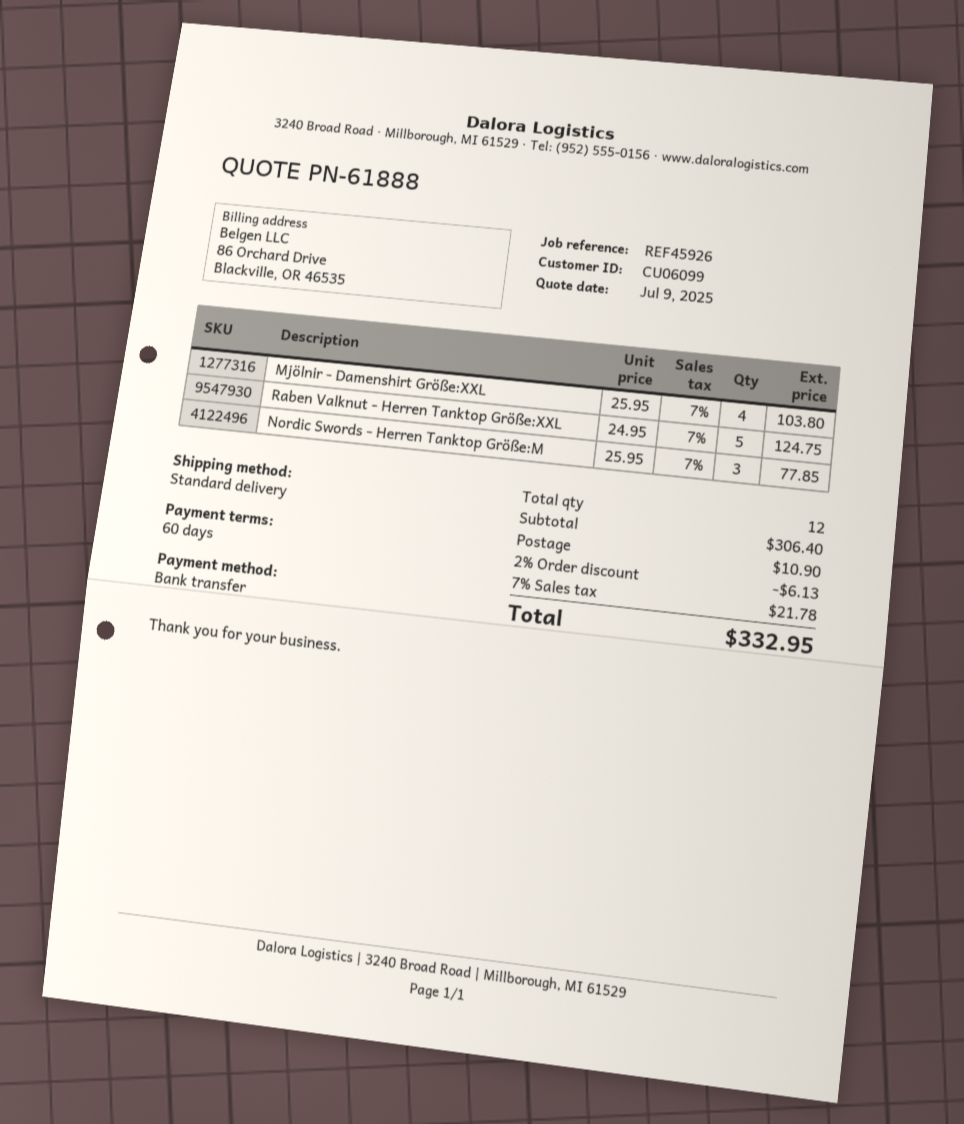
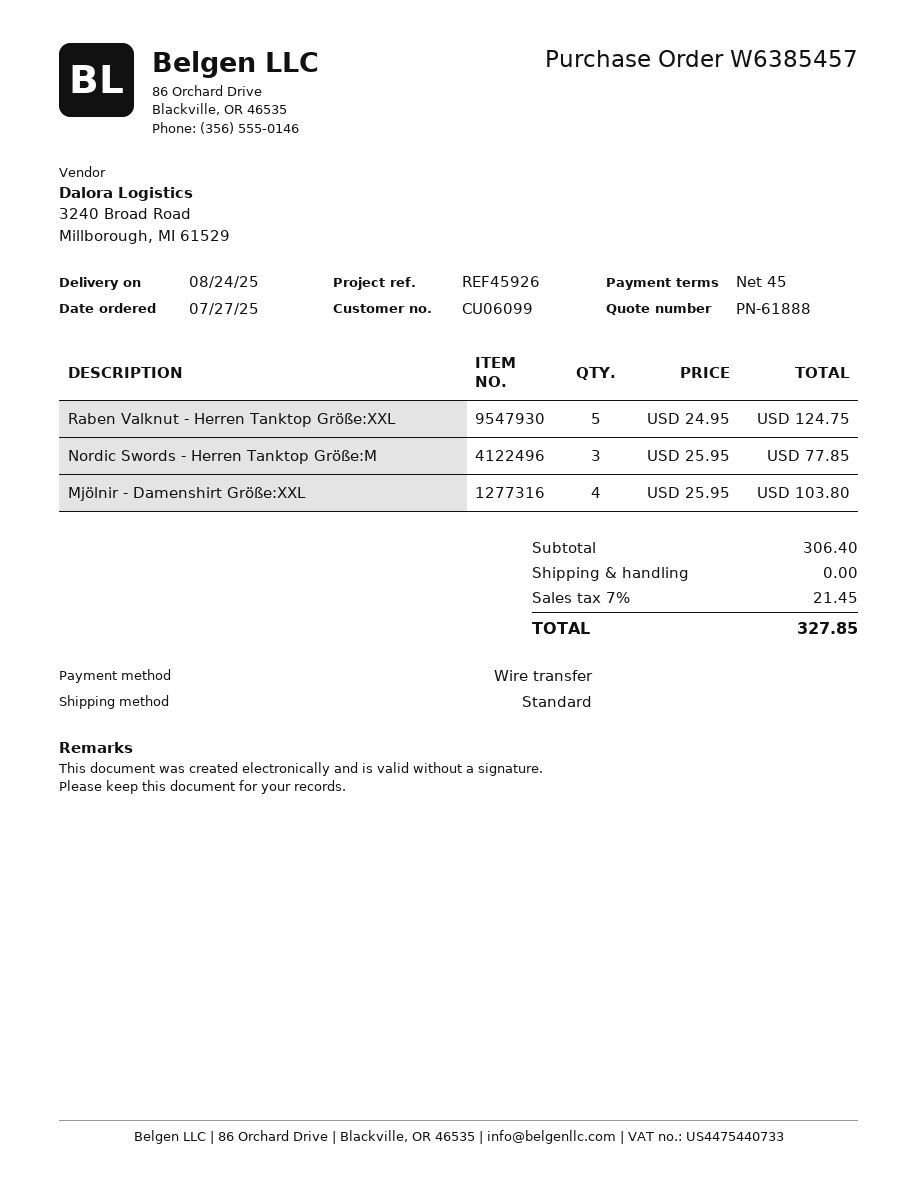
payment terms: 60 days -> 45 days
discount: 2% = 6.13 -> none
shipping: 10.90 -> 0.00
tax: 7% = 21.78 -> 7% = 21.45
total: 332.95 -> 327.85

